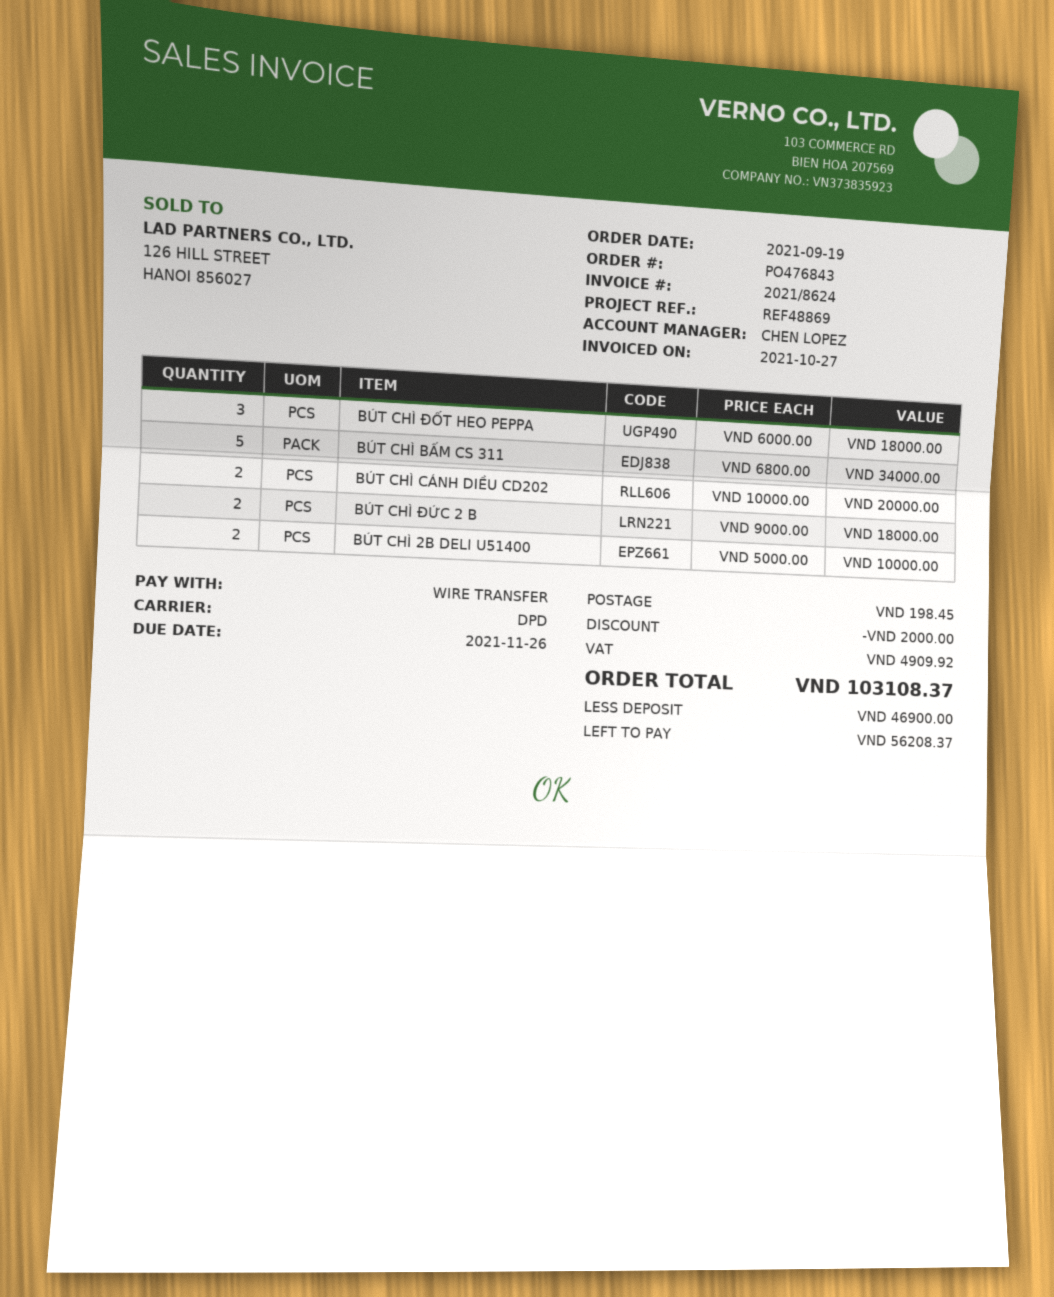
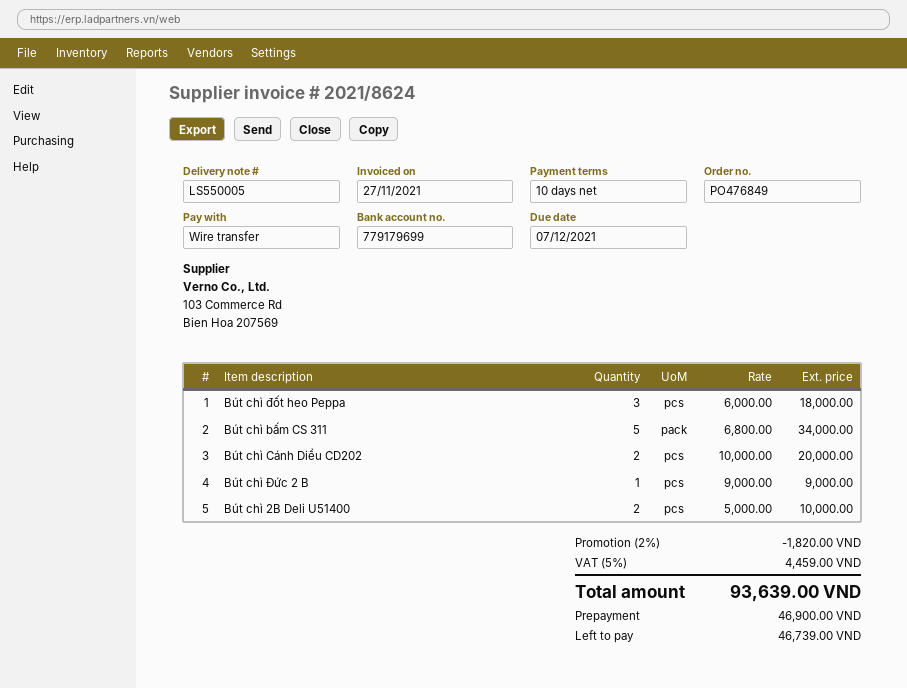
order number: PO476843 -> PO476849
invoice date: 2021-10-27 -> 2021-11-27
due date: 2021-11-26 -> 2021-12-07
BÚT CHÌ ĐỨC 2 B: 2 x 9000.00 = 18000.00 -> 1 x 9000.00 = 9000.00
discount: 2000.00 -> 1820.00
shipping: 198.45 -> none
tax: 4909.92 -> 4459.00
total: 103108.37 -> 93639.00
balance: 56208.37 -> 46739.00

